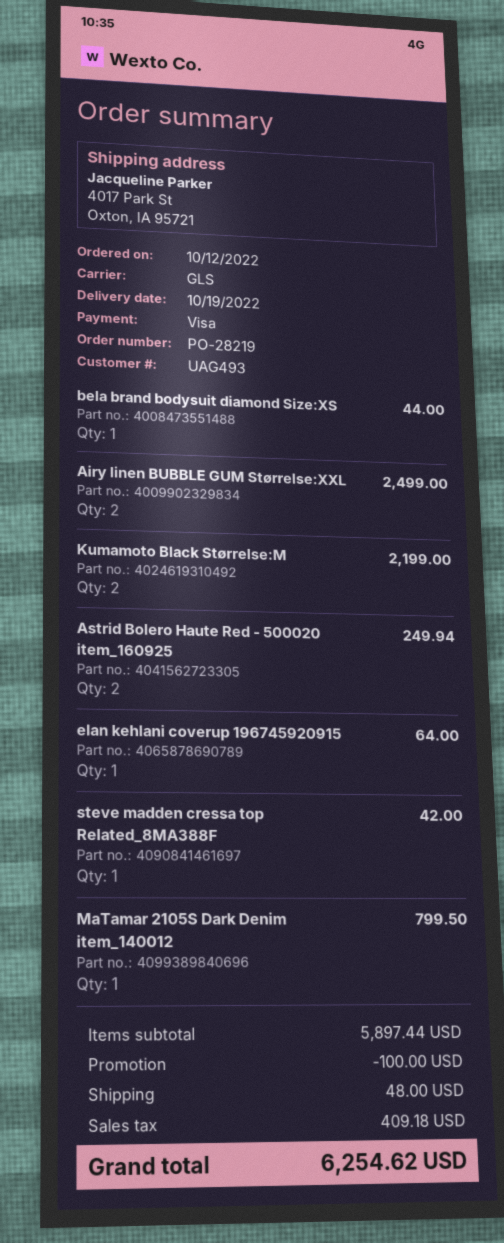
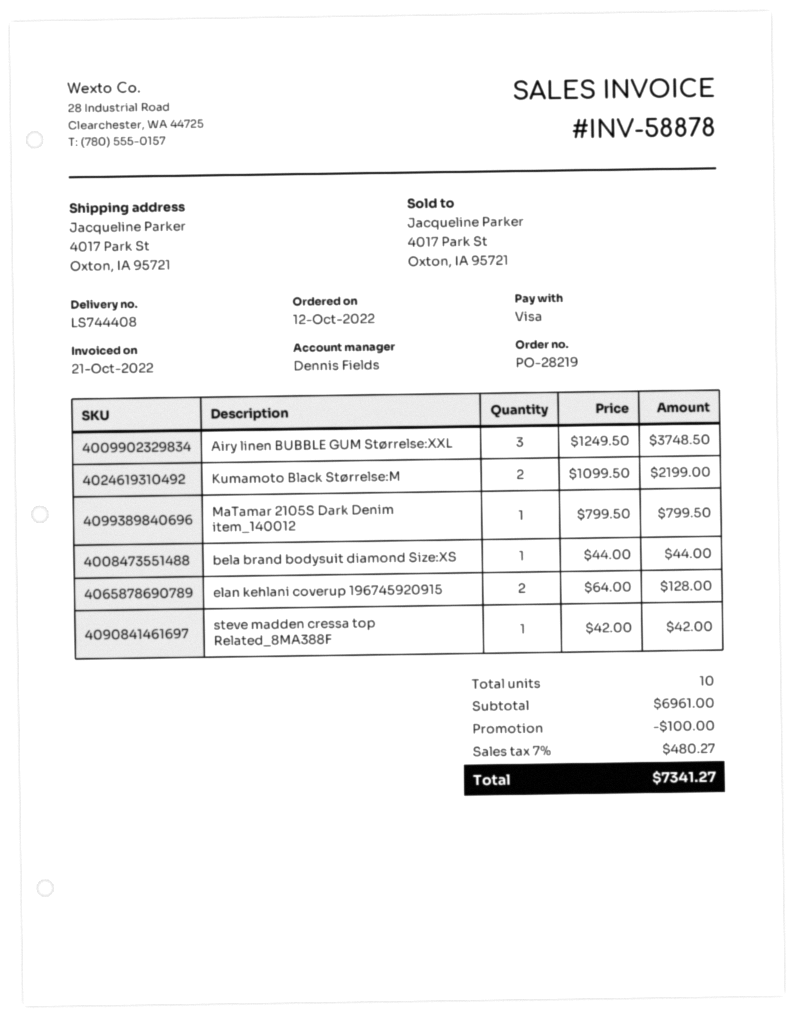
Airy linen BUBBLE GUM Størrelse:XXL: 2 for 2499.00 -> 3 for 3748.50
Astrid Bolero Haute Red - 500020 item_160925: 2 for 249.94 -> none
elan kehlani coverup 196745920915: 1 for 64.00 -> 2 for 128.00
subtotal: 5897.44 -> 6961.00
shipping: 48.00 -> none
tax: 409.18 -> 480.27
total: 6254.62 -> 7341.27

